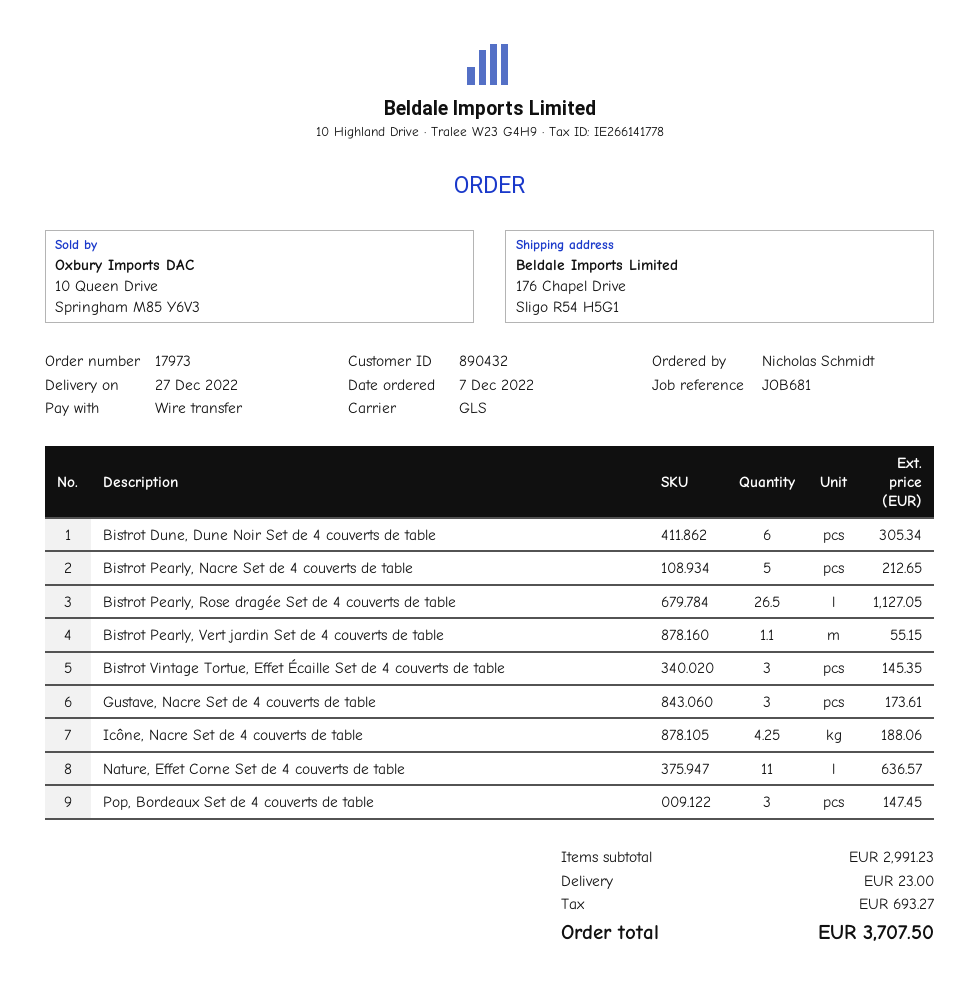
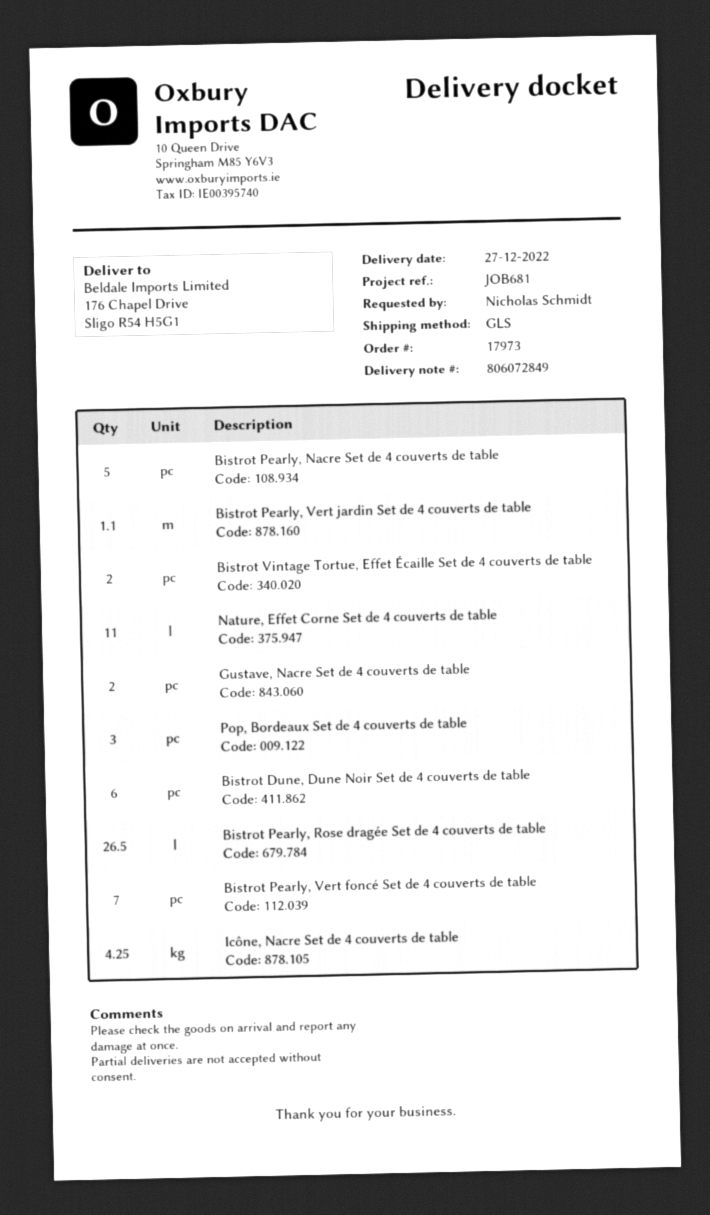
Bistrot Vintage Tortue, Effet Écaille Set de 4 couverts de table: 3 -> 2
Gustave, Nacre Set de 4 couverts de table: 3 -> 2
Bistrot Pearly, Vert foncé Set de 4 couverts de table: none -> 7

